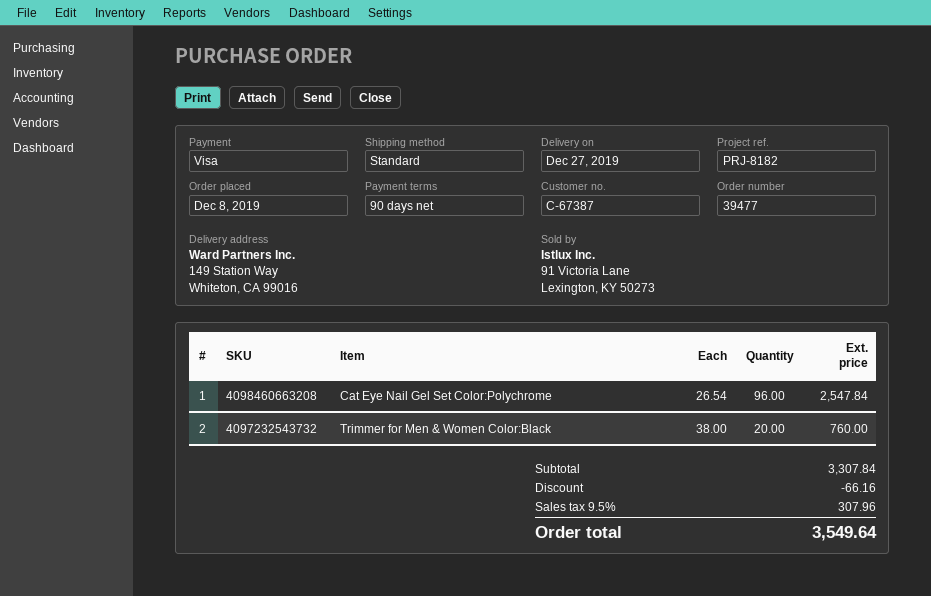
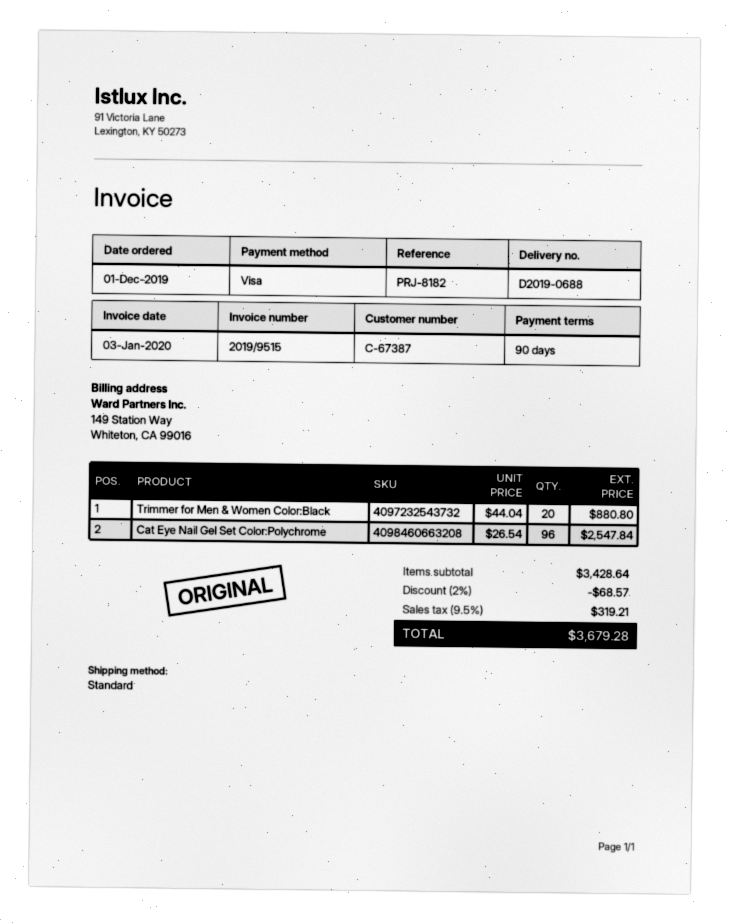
order date: 2019-12-08 -> 2019-12-01
Trimmer for Men & Women Color:Black: 20 x 38.00 = 760.00 -> 20 x 44.04 = 880.80
subtotal: 3307.84 -> 3428.64
discount: 66.16 -> 68.57
tax: 9.5% = 307.96 -> 9.5% = 319.21
total: 3549.64 -> 3679.28

